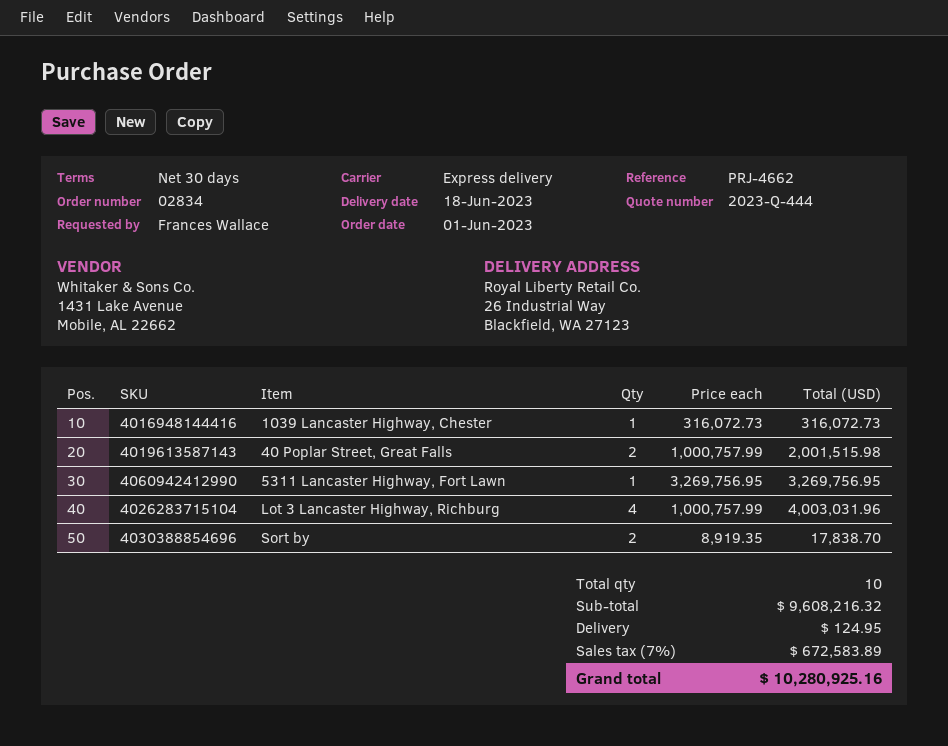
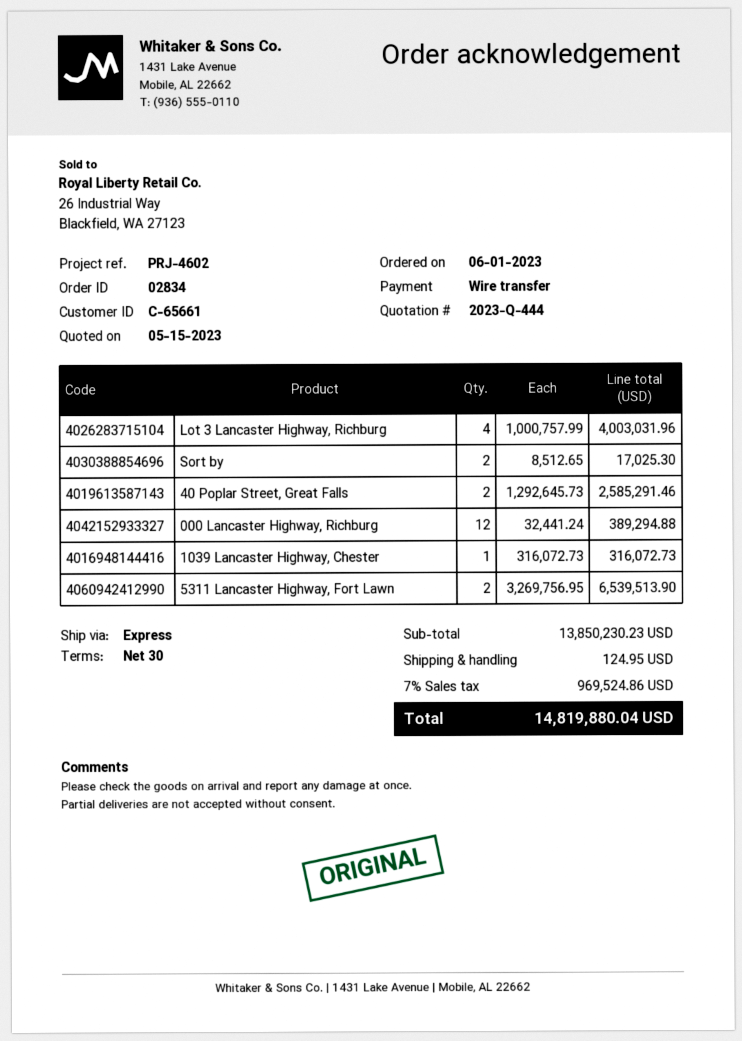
reference: PRJ-4662 -> PRJ-4602
40 Poplar Street, Great Falls: 2 x 1000757.99 = 2001515.98 -> 2 x 1292645.73 = 2585291.46
5311 Lancaster Highway, Fort Lawn: 1 x 3269756.95 = 3269756.95 -> 2 x 3269756.95 = 6539513.90
Sort by: 2 x 8919.35 = 17838.70 -> 2 x 8512.65 = 17025.30
000 Lancaster Highway, Richburg: none -> 12 x 32441.24 = 389294.88
subtotal: 9608216.32 -> 13850230.23
tax: 7% = 672583.89 -> 7% = 969524.86
total: 10280925.16 -> 14819880.04

